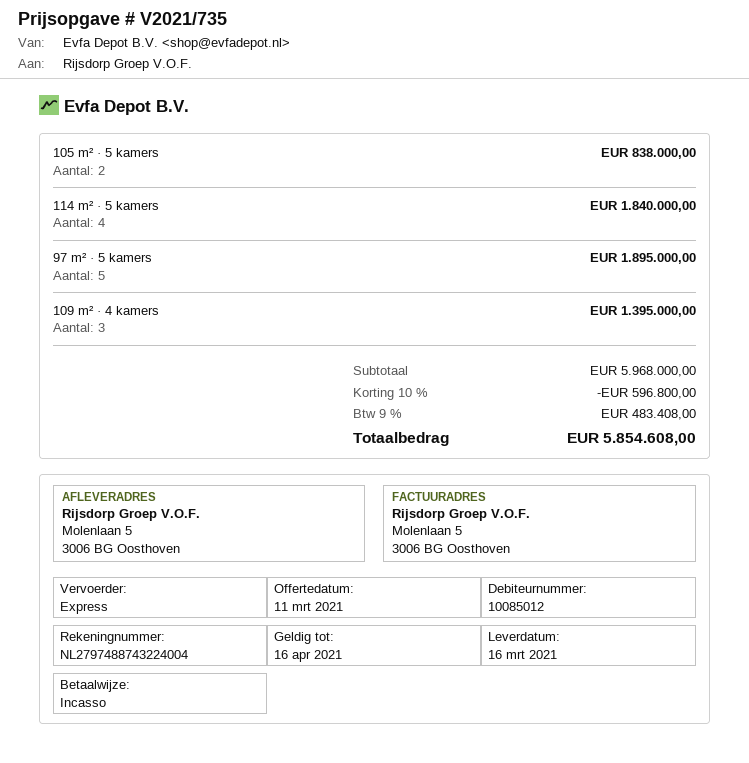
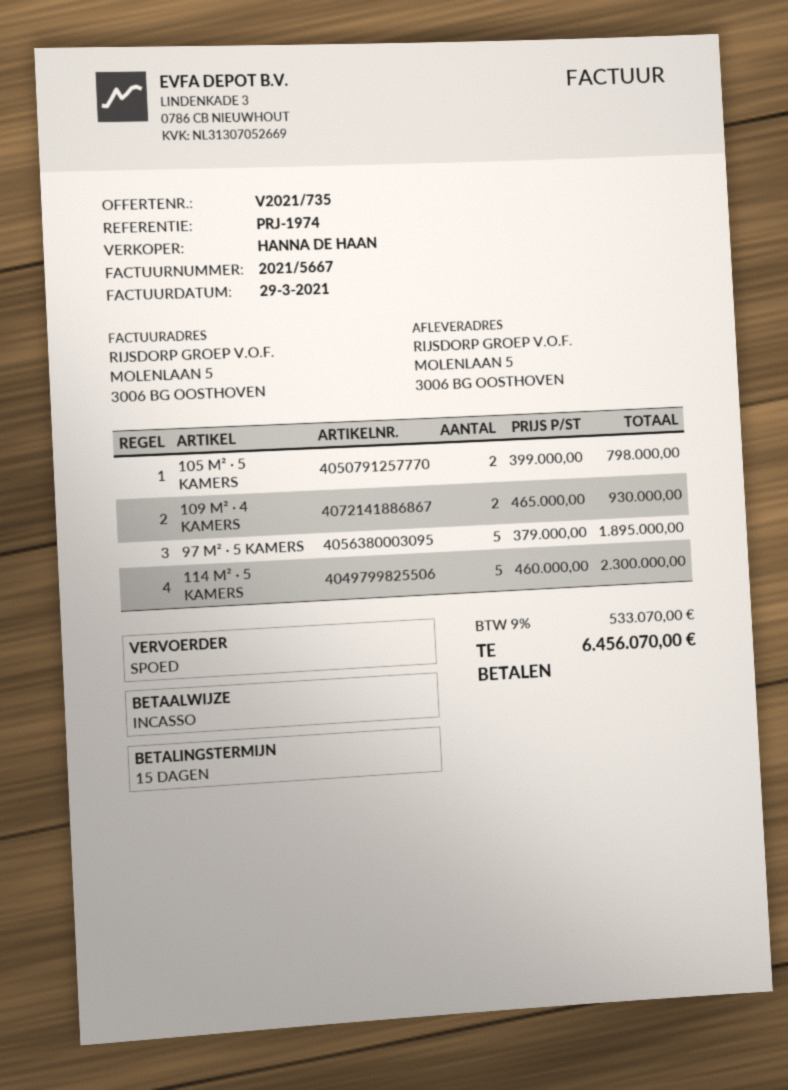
105 m² · 5 kamers: 2 for 838000.00 -> 2 for 798000.00
114 m² · 5 kamers: 4 for 1840000.00 -> 5 for 2300000.00
109 m² · 4 kamers: 3 for 1395000.00 -> 2 for 930000.00
discount: 10% = 596800.00 -> none
tax: 9% = 483408.00 -> 9% = 533070.00
total: 5854608.00 -> 6456070.00

